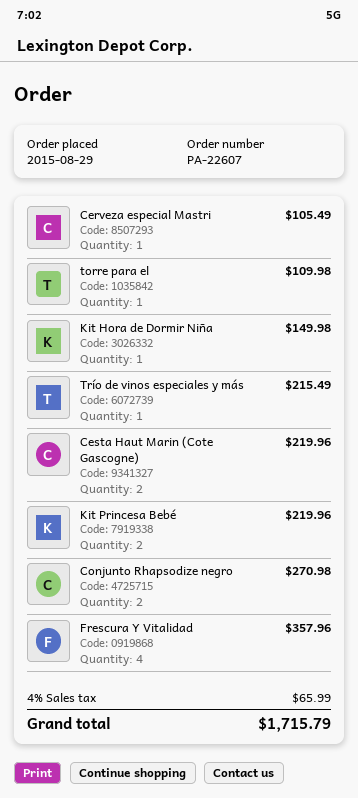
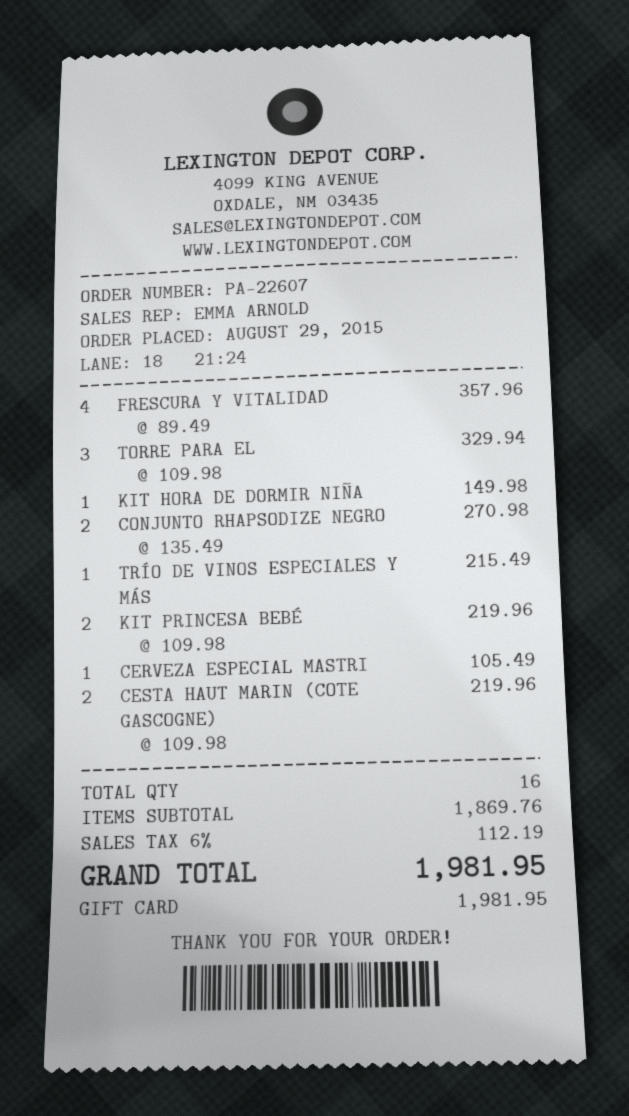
torre para el: 1 for 109.98 -> 3 for 329.94
tax: 4% = 65.99 -> 6% = 112.19
total: 1715.79 -> 1981.95

